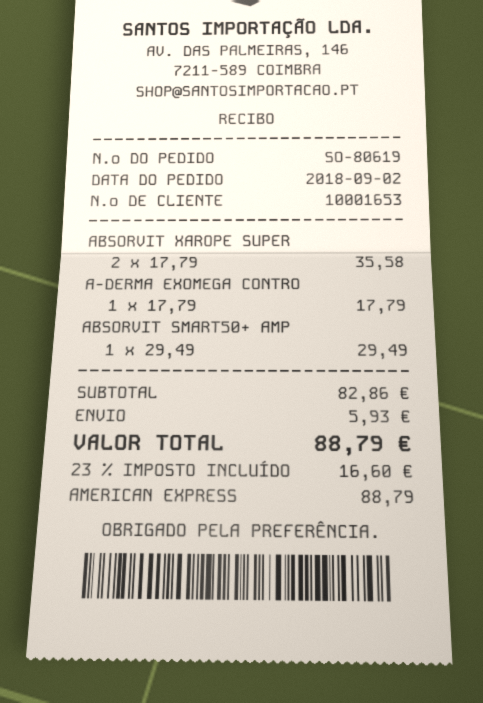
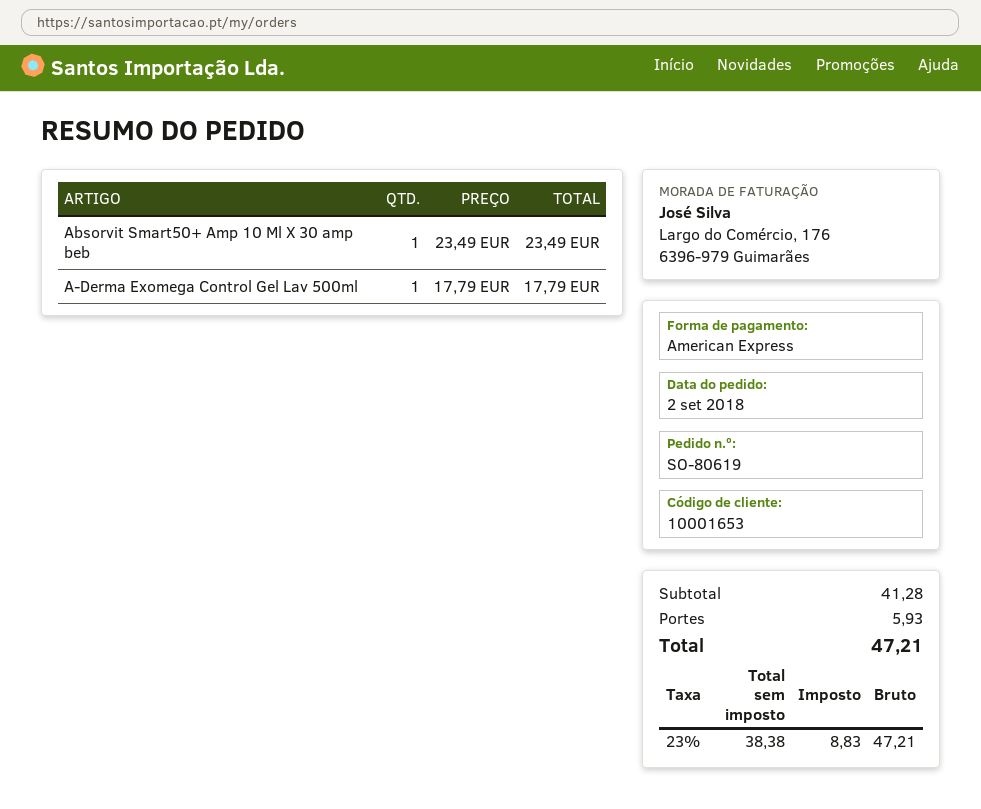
ABSORVIT XAROPE SUPER: 2 x 17.79 = 35.58 -> none
ABSORVIT SMART50+ AMP: 1 x 29.49 = 29.49 -> 1 x 23.49 = 23.49
subtotal: 82.86 -> 41.28
tax: 23% = 16.60 -> 23% = 8.83
total: 88.79 -> 47.21

